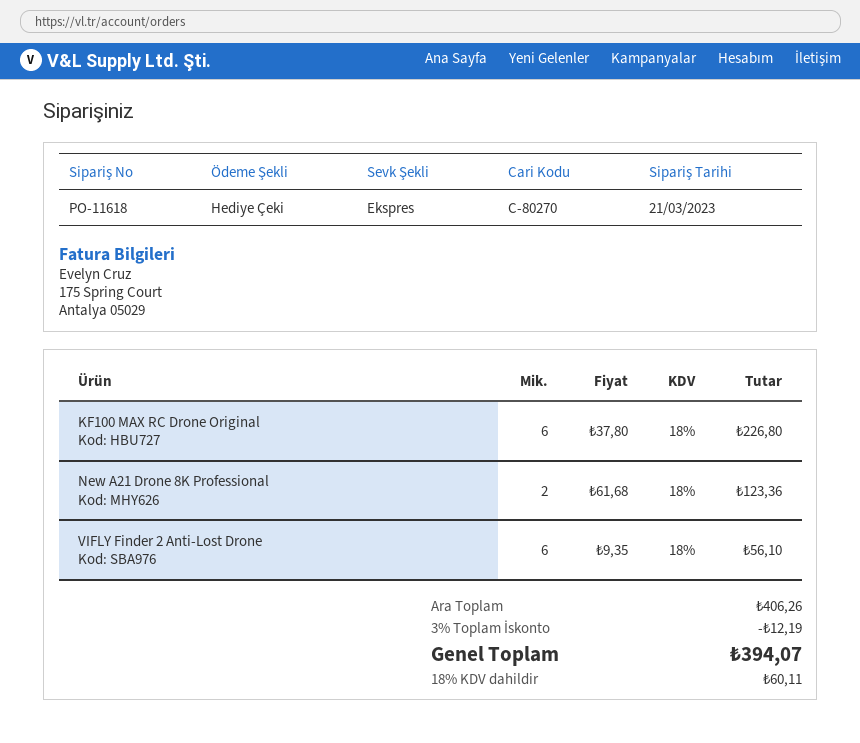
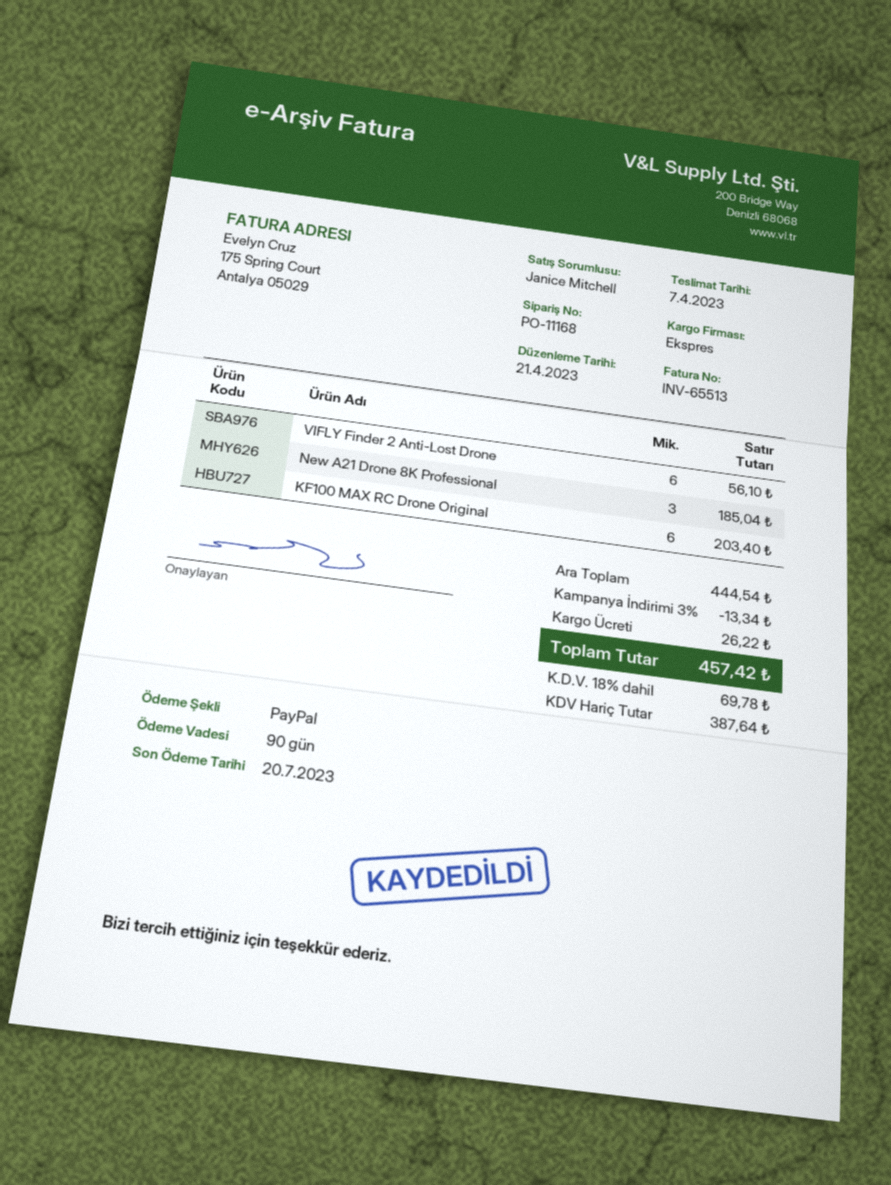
order number: PO-11618 -> PO-11168
payment method: gift card -> PayPal
KF100 MAX RC Drone Original: 6 for 226.80 -> 6 for 203.40
New A21 Drone 8K Professional: 2 for 123.36 -> 3 for 185.04
subtotal: 406.26 -> 444.54
discount: 3% = 12.19 -> 3% = 13.34
shipping: none -> 26.22
tax: 18% = 60.11 -> 18% = 69.78
total: 394.07 -> 457.42

